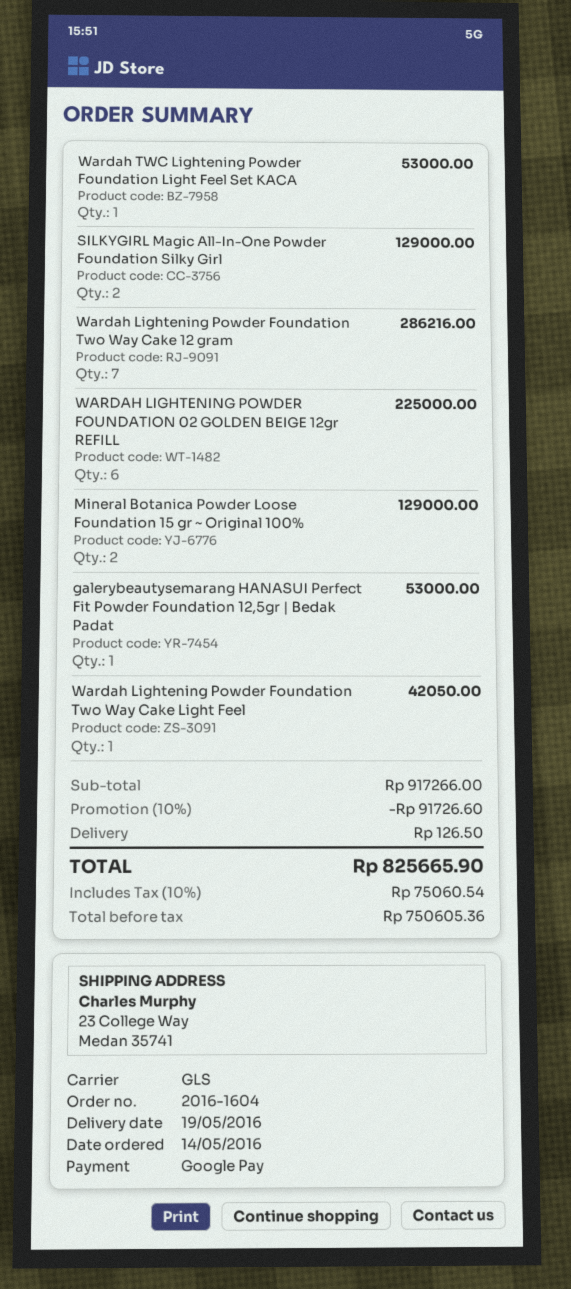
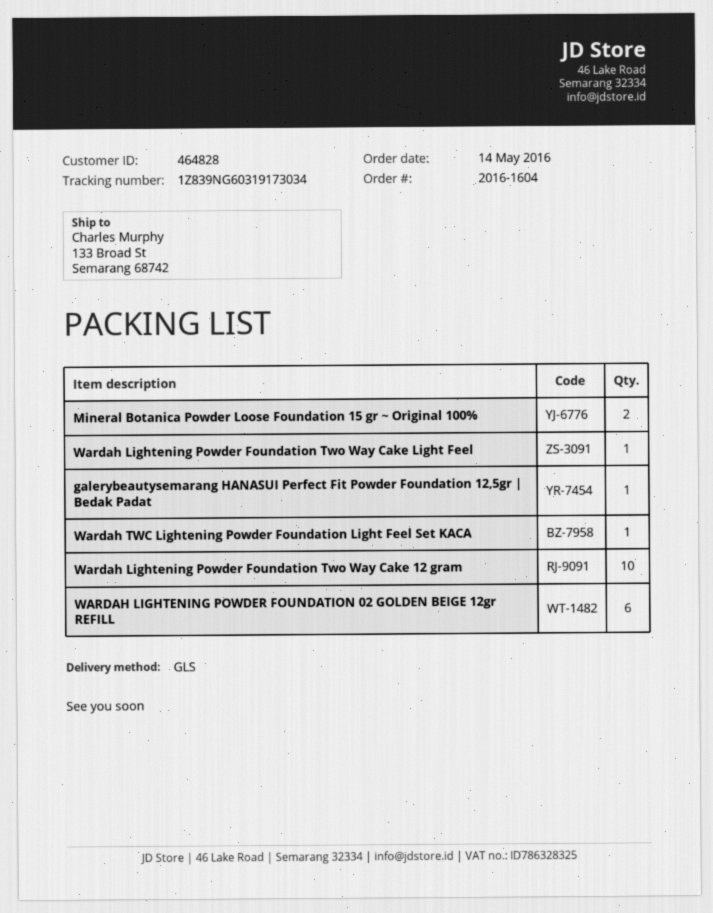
ship to: 23 College Way, Medan 35741 -> 133 Broad St, Semarang 68742
SILKYGIRL Magic All-In-One Powder Foundation Silky Girl: 2 -> none
Wardah Lightening Powder Foundation Two Way Cake 12 gram: 7 -> 10

